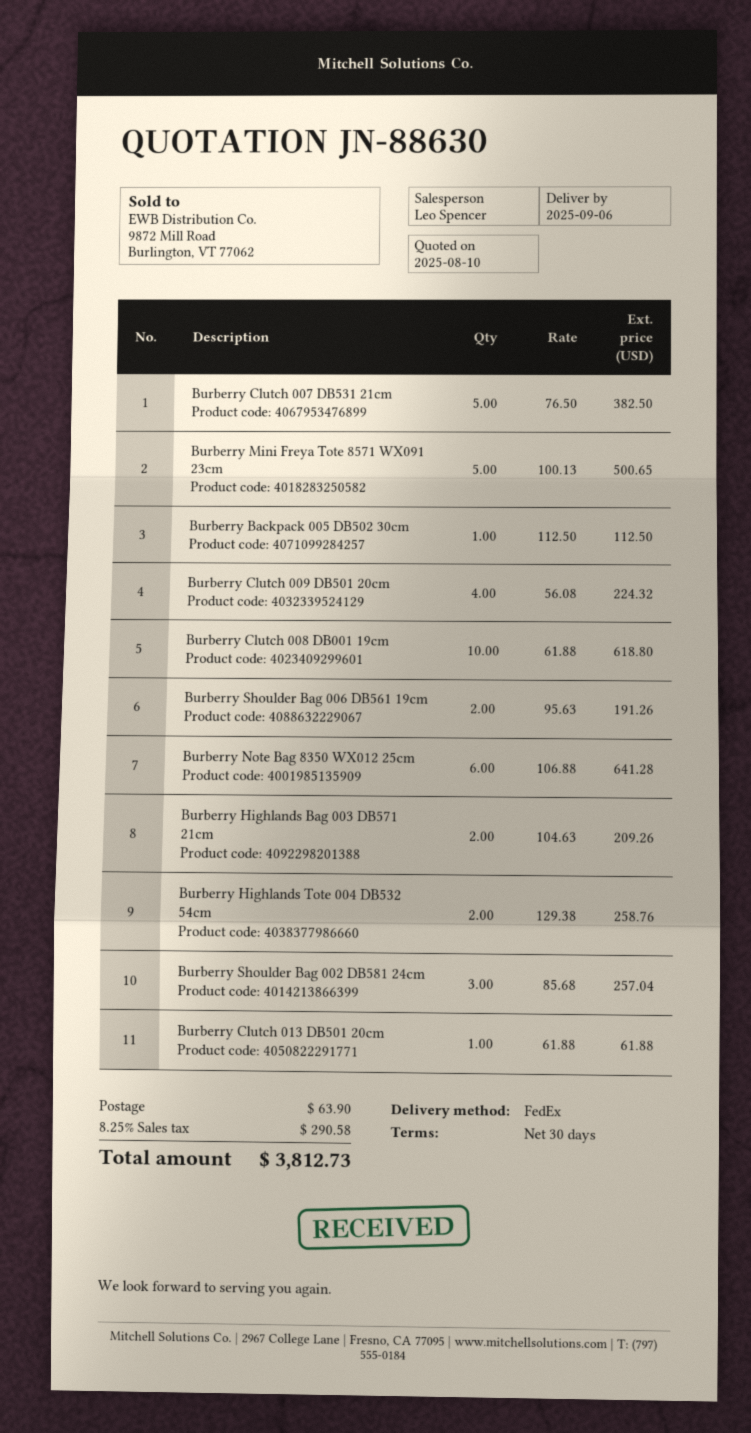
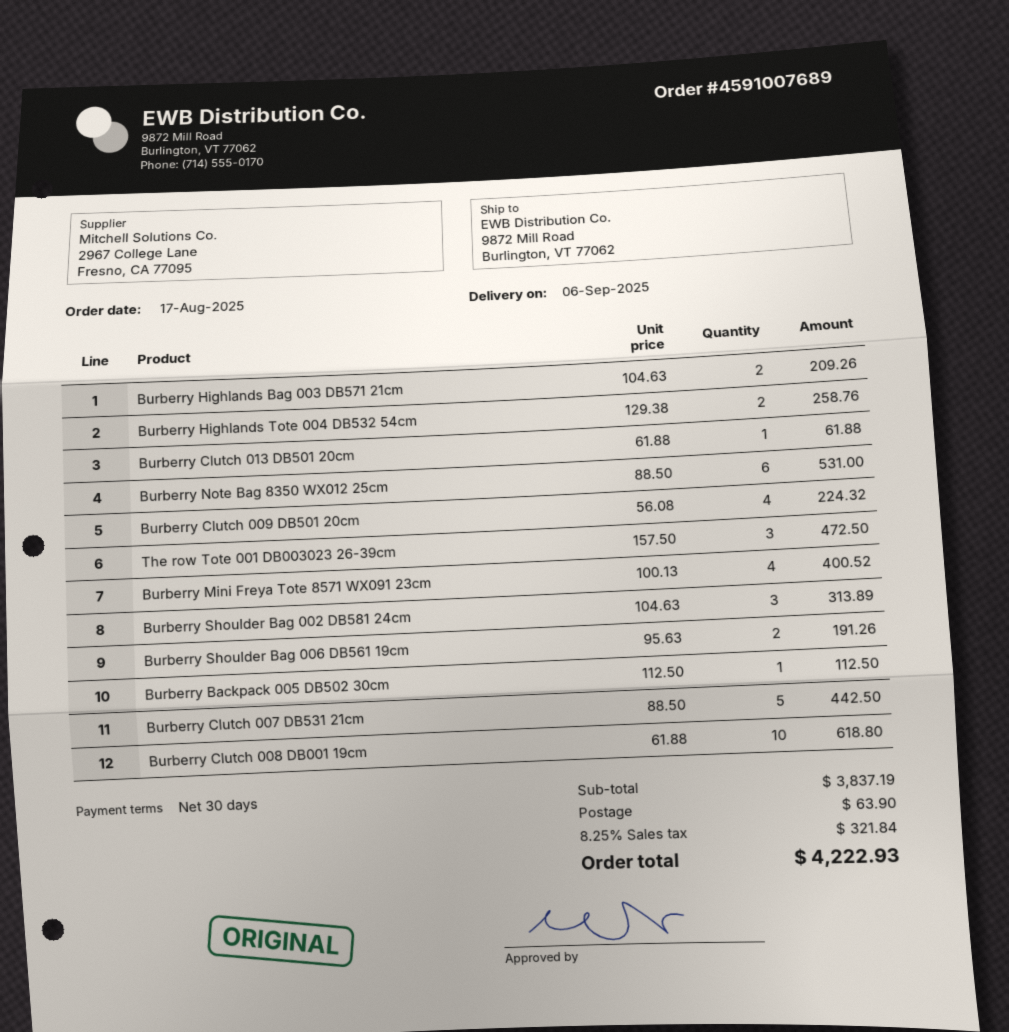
Burberry Clutch 007 DB531 21cm: 5 x 76.50 = 382.50 -> 5 x 88.50 = 442.50
Burberry Mini Freya Tote 8571 WX091 23cm: 5 x 100.13 = 500.65 -> 4 x 100.13 = 400.52
Burberry Note Bag 8350 WX012 25cm: 6 x 106.88 = 641.28 -> 6 x 88.50 = 531.00
Burberry Shoulder Bag 002 DB581 24cm: 3 x 85.68 = 257.04 -> 3 x 104.63 = 313.89
The row Tote 001 DB003023 26-39cm: none -> 3 x 157.50 = 472.50
tax: 8.25% = 290.58 -> 8.25% = 321.84
total: 3812.73 -> 4222.93

